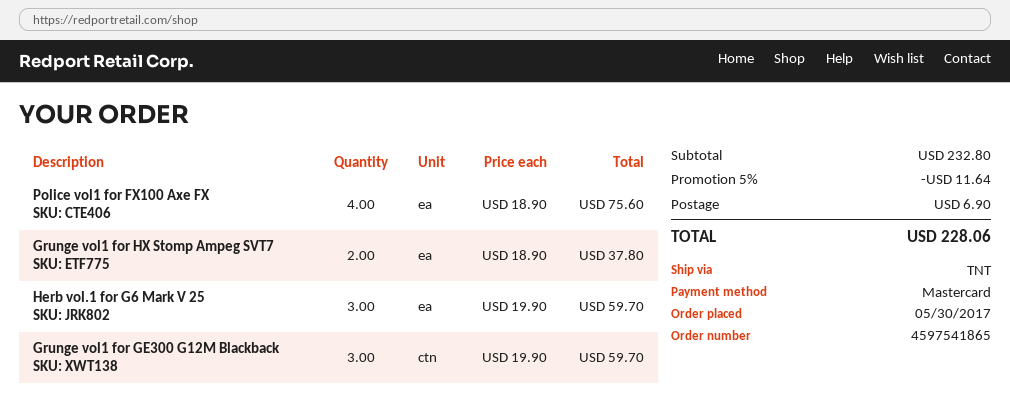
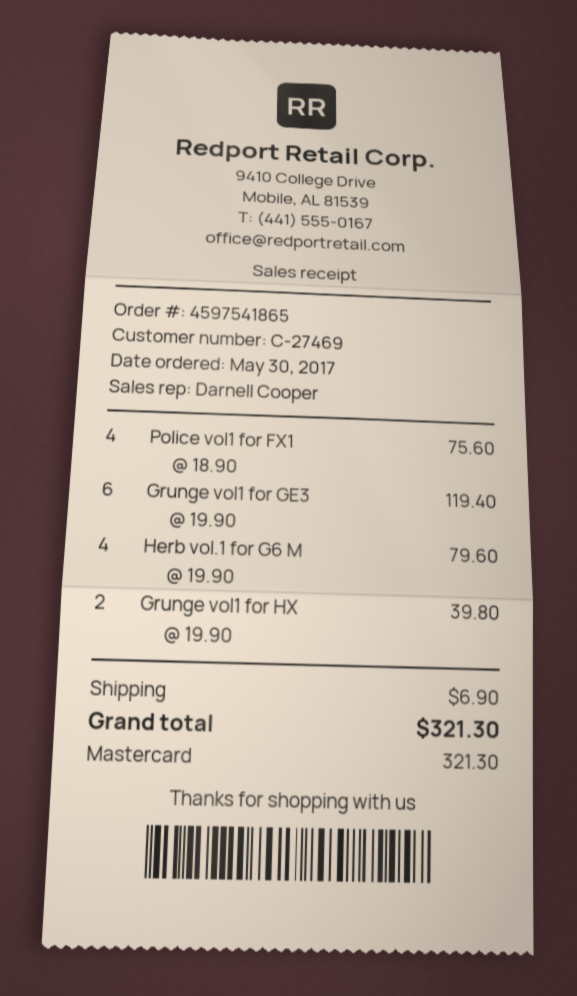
Grunge vol1 for HX Stomp Ampeg SVT7: 2 x 18.90 = 37.80 -> 2 x 19.90 = 39.80
Herb vol.1 for G6 Mark V 25: 3 x 19.90 = 59.70 -> 4 x 19.90 = 79.60
Grunge vol1 for GE300 G12M Blackback: 3 x 19.90 = 59.70 -> 6 x 19.90 = 119.40
discount: 5% = 11.64 -> none
total: 228.06 -> 321.30

